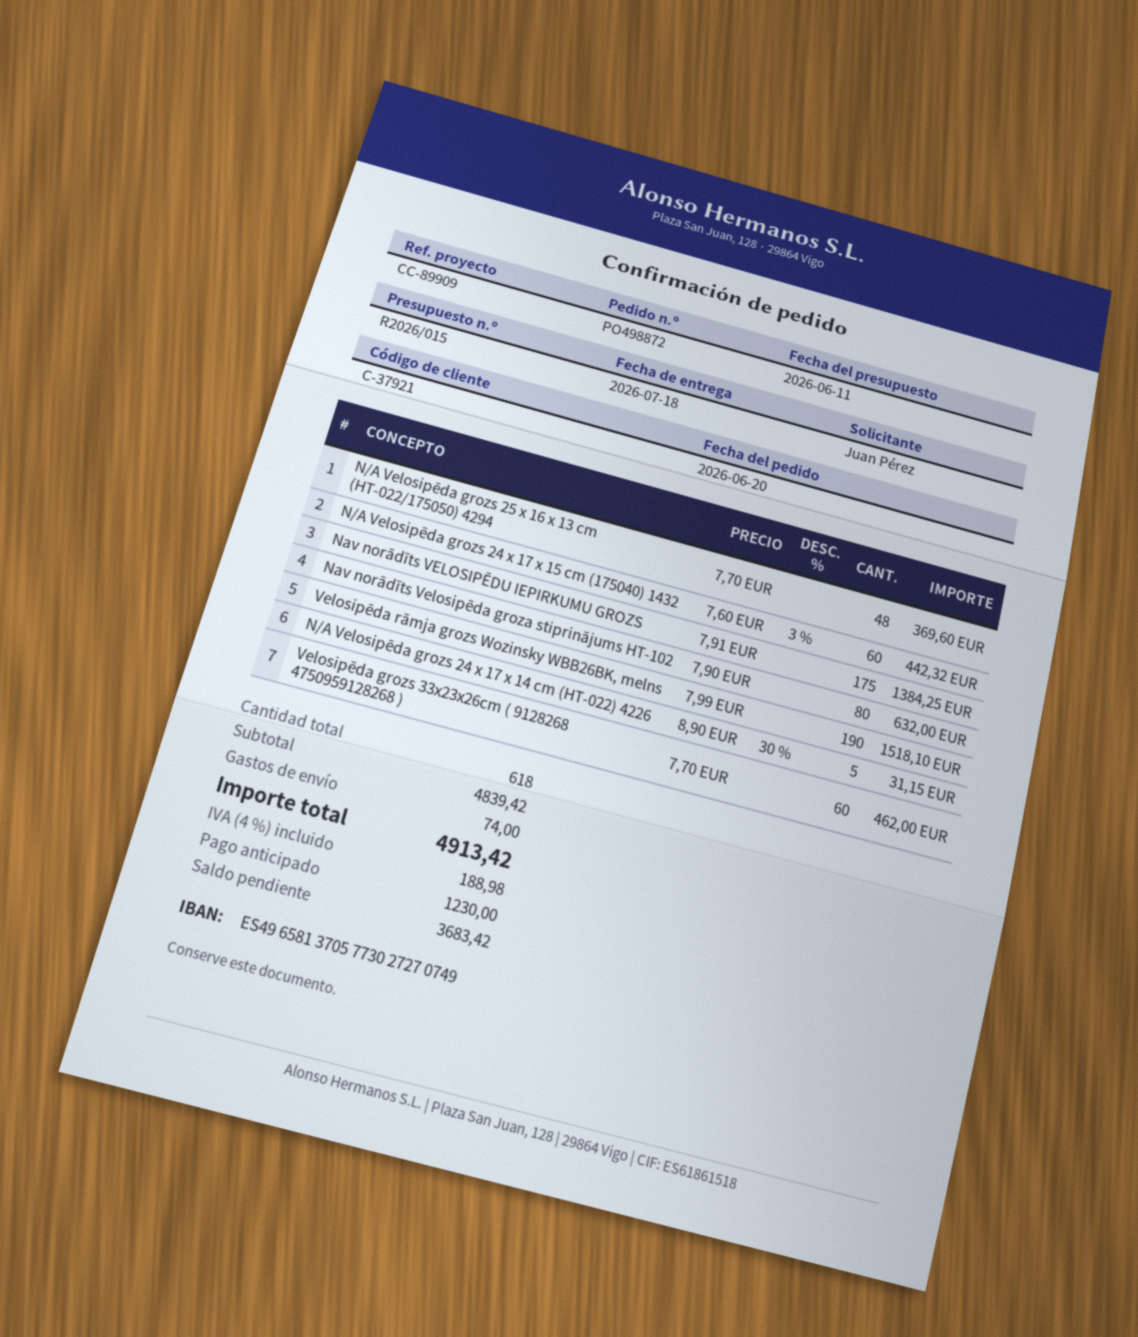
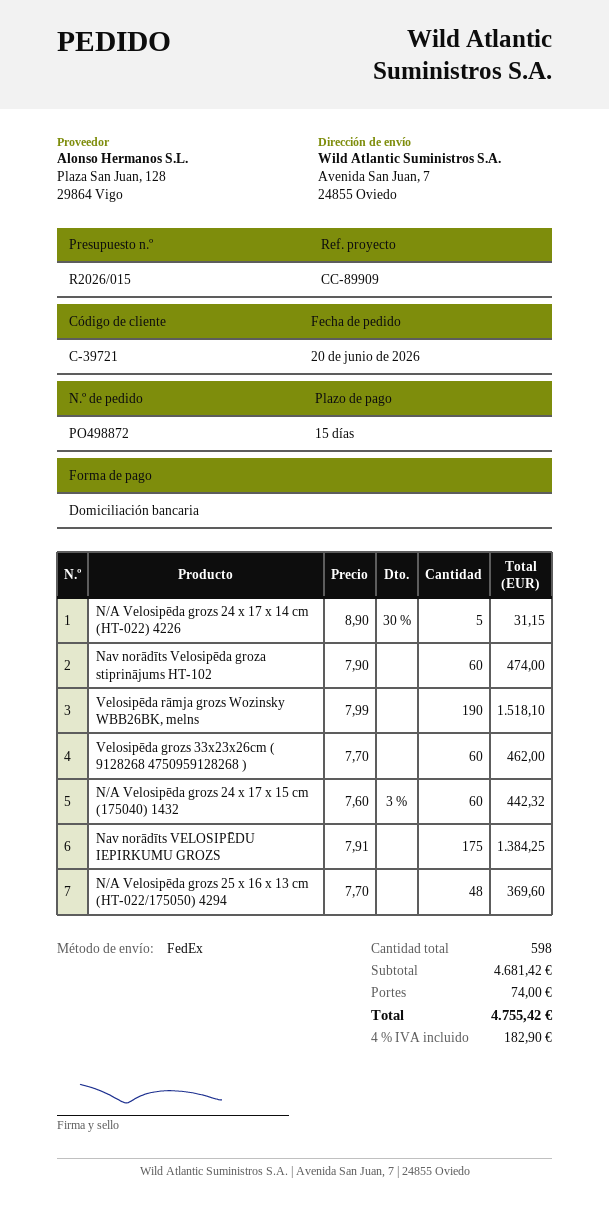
customer number: C-37921 -> C-39721
Nav norādīts Velosipēda groza stiprinājums HT-102: 80 x 7.90 = 632.00 -> 60 x 7.90 = 474.00
total quantity: 618 -> 598
subtotal: 4839.42 -> 4681.42
tax: 4% = 188.98 -> 4% = 182.90
total: 4913.42 -> 4755.42

